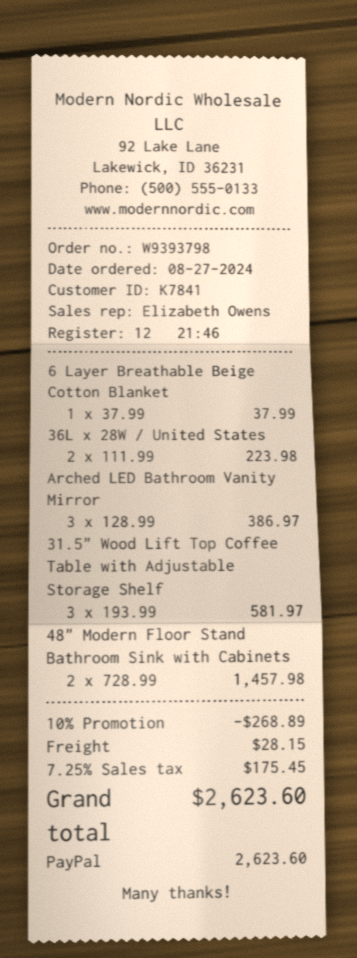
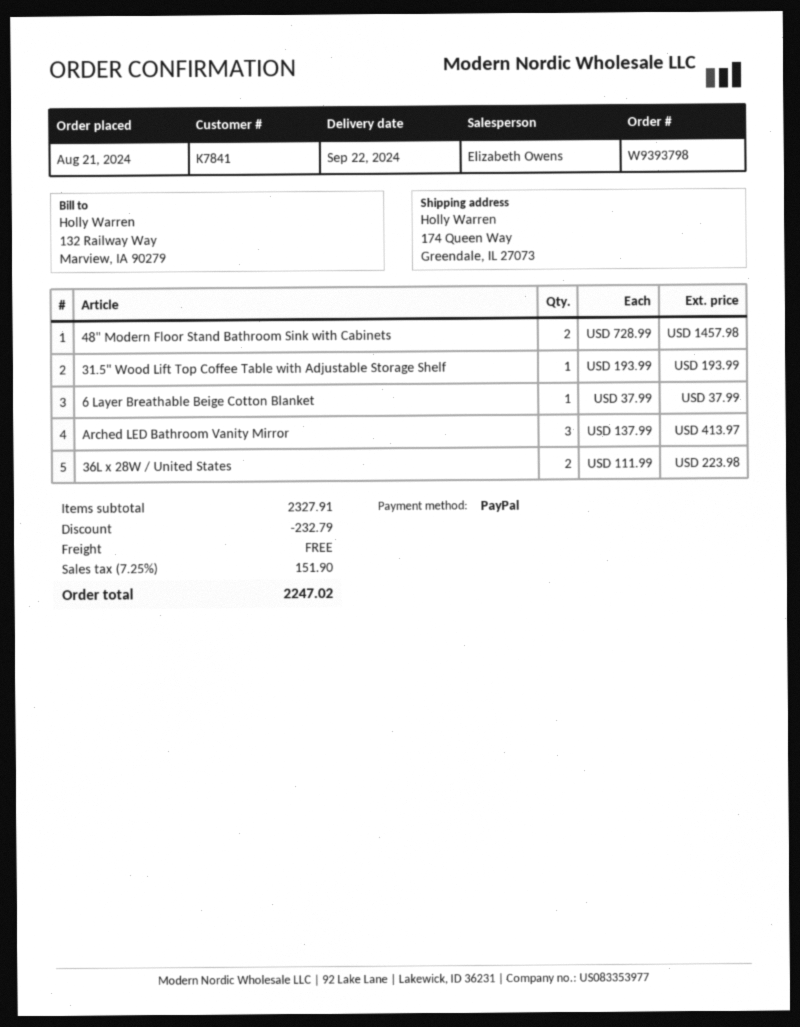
order date: 2024-08-27 -> 2024-08-21
Arched LED Bathroom Vanity Mirror: 3 x 128.99 = 386.97 -> 3 x 137.99 = 413.97
31.5" Wood Lift Top Coffee Table with Adjustable Storage Shelf: 3 x 193.99 = 581.97 -> 1 x 193.99 = 193.99
discount: 268.89 -> 232.79
shipping: 28.15 -> 0.00
tax: 7.25% = 175.45 -> 7.25% = 151.90
total: 2623.60 -> 2247.02

